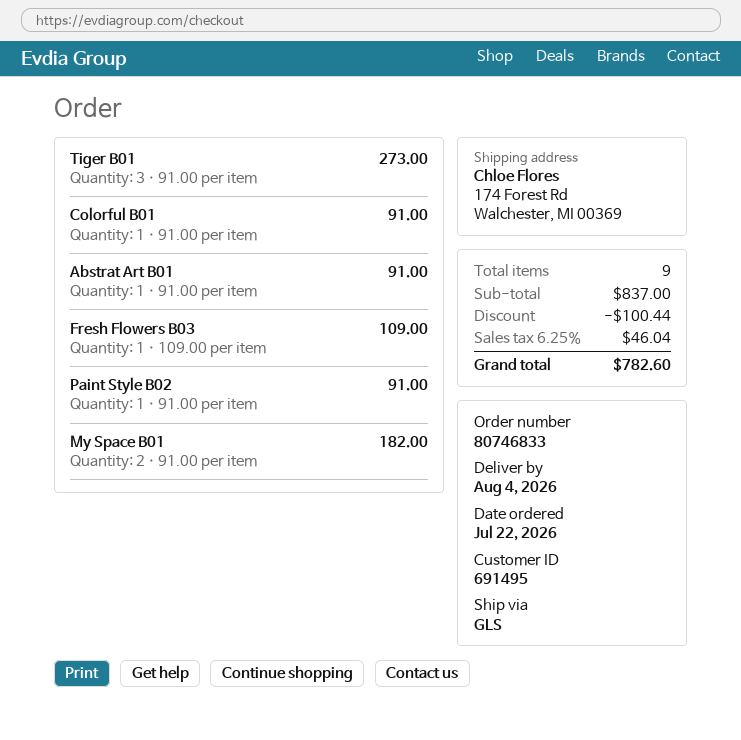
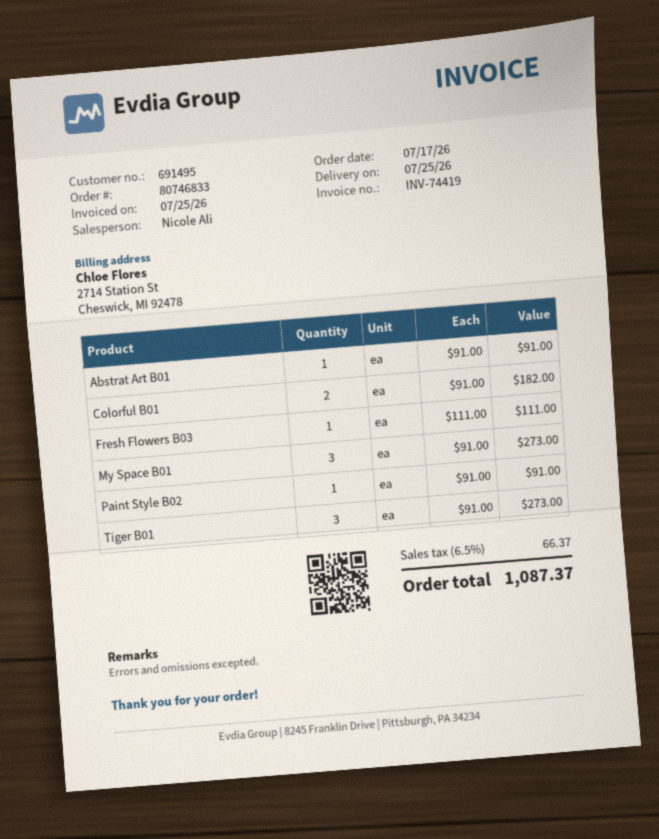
order date: 2026-07-22 -> 2026-07-17
delivery date: 2026-08-04 -> 2026-07-25
Colorful B01: 1 x 91.00 = 91.00 -> 2 x 91.00 = 182.00
Fresh Flowers B03: 1 x 109.00 = 109.00 -> 1 x 111.00 = 111.00
My Space B01: 2 x 91.00 = 182.00 -> 3 x 91.00 = 273.00
discount: 100.44 -> none
tax: 6.25% = 46.04 -> 6.5% = 66.37
total: 782.60 -> 1087.37

